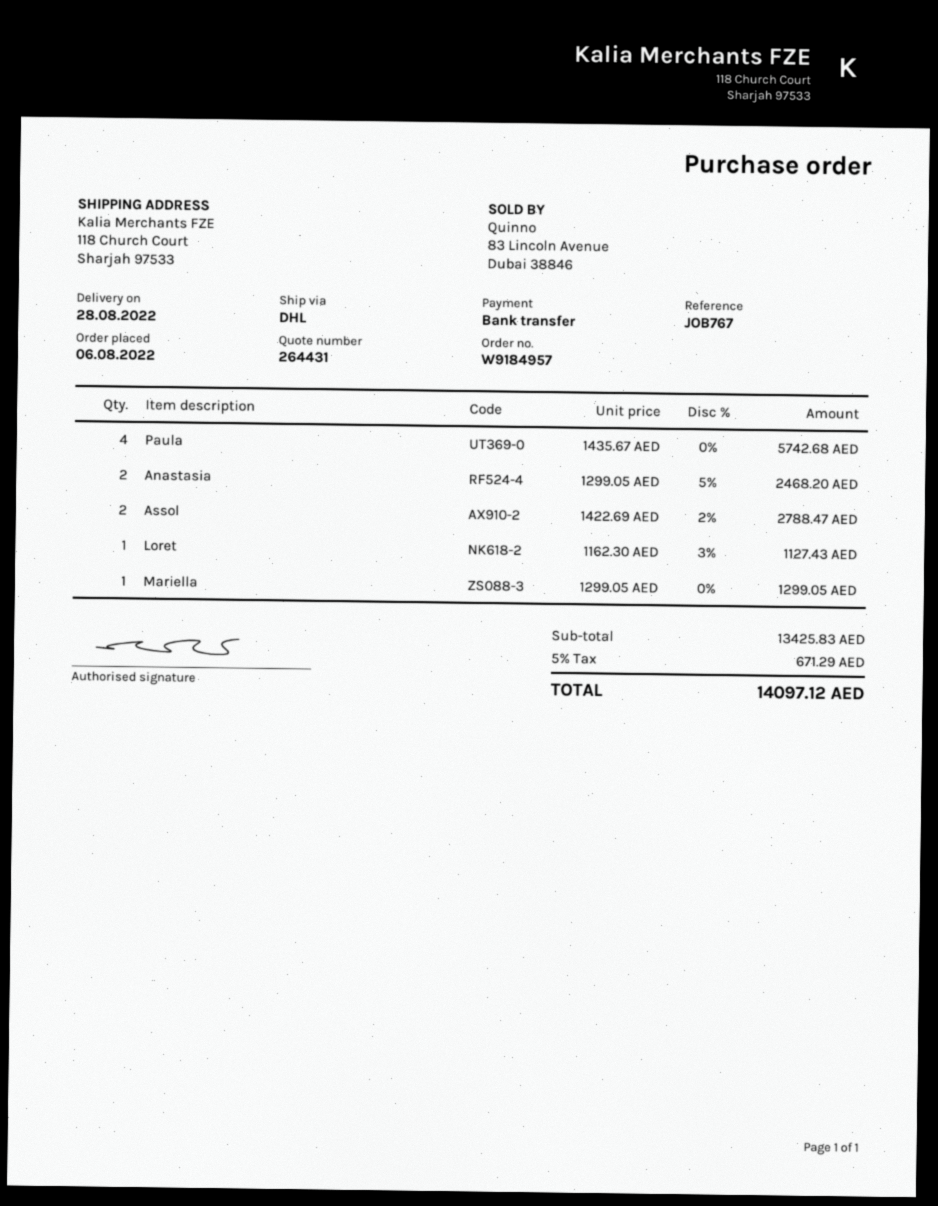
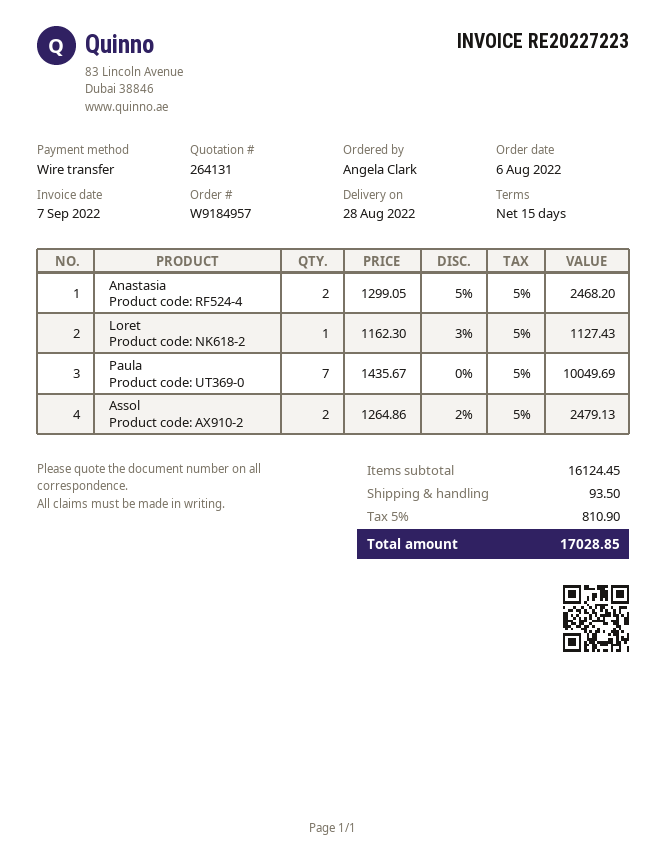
quote number: 264431 -> 264131
Paula: 4 x 1435.67 = 5742.68 -> 7 x 1435.67 = 10049.69
Assol: 2 x 1422.69 - 2% = 2788.47 -> 2 x 1264.86 - 2% = 2479.13
Mariella: 1 x 1299.05 = 1299.05 -> none
subtotal: 13425.83 -> 16124.45
shipping: none -> 93.50
tax: 5% = 671.29 -> 5% = 810.90
total: 14097.12 -> 17028.85

